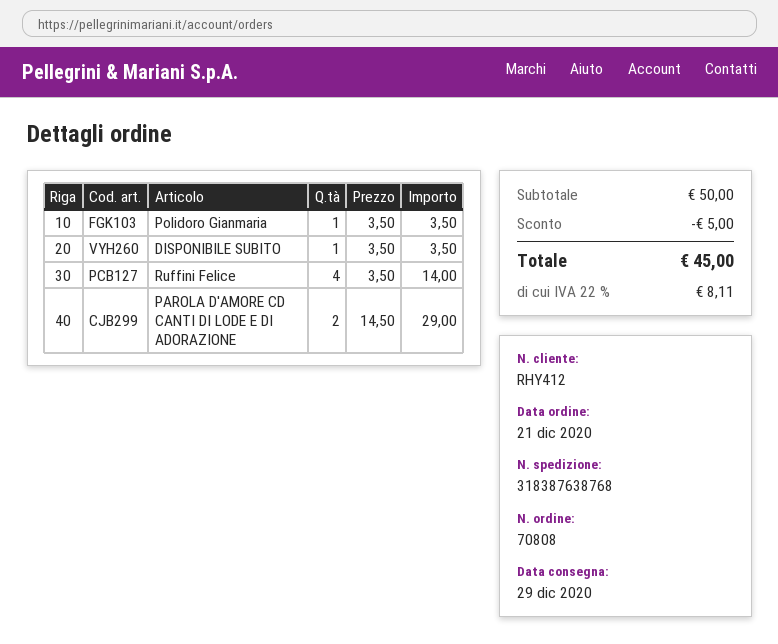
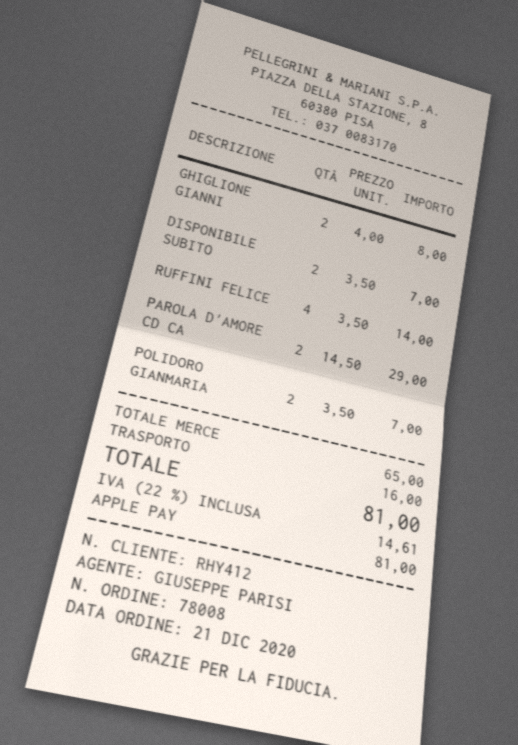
order number: 70808 -> 78008
Polidoro Gianmaria: 1 x 3.50 = 3.50 -> 2 x 3.50 = 7.00
DISPONIBILE SUBITO: 1 x 3.50 = 3.50 -> 2 x 3.50 = 7.00
GHIGLIONE GIANNI: none -> 2 x 4.00 = 8.00
subtotal: 50.00 -> 65.00
discount: 5.00 -> none
shipping: none -> 16.00
tax: 22% = 8.11 -> 22% = 14.61
total: 45.00 -> 81.00

